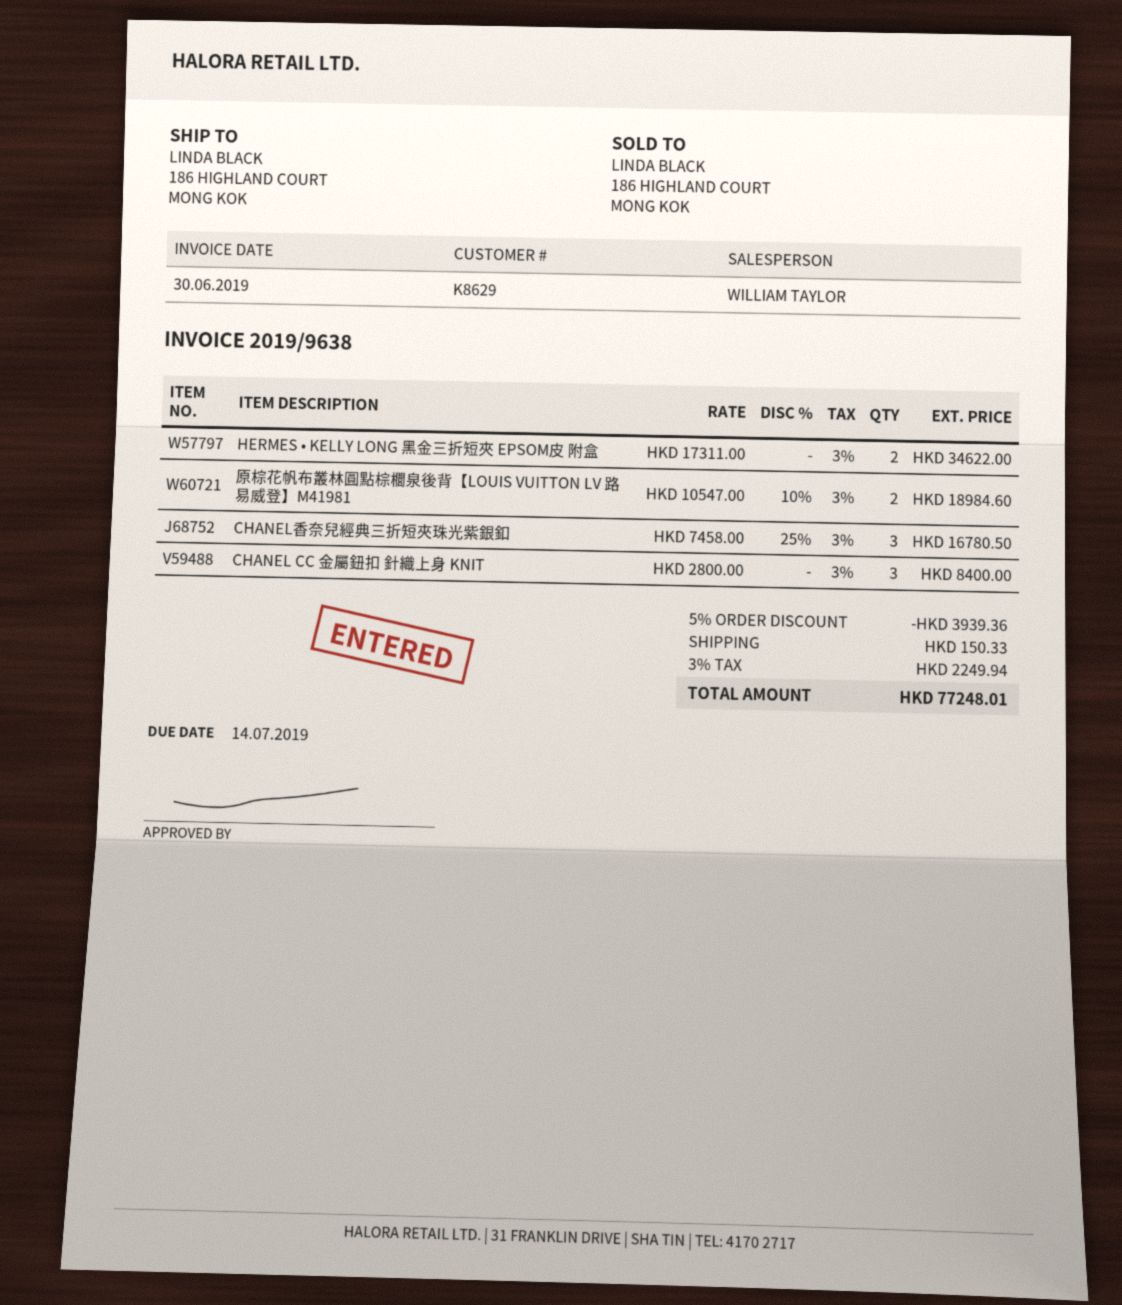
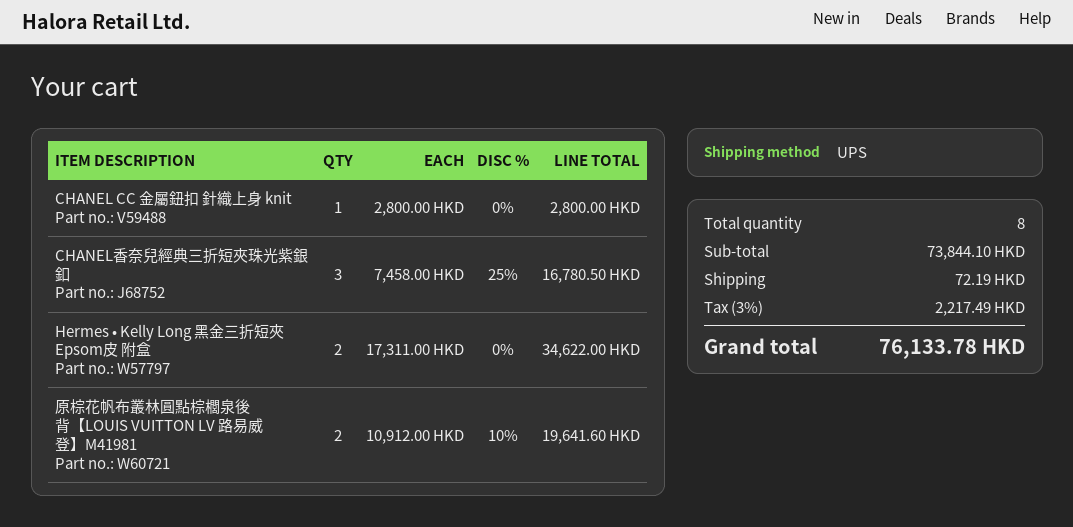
原棕花帆布叢林圓點棕櫚泉後背【LOUIS VUITTON LV 路易威登】M41981: 2 x 10547.00 - 10% = 18984.60 -> 2 x 10912.00 - 10% = 19641.60
CHANEL CC 金屬鈕扣 針織上身 KNIT: 3 x 2800.00 = 8400.00 -> 1 x 2800.00 = 2800.00
discount: 5% = 3939.36 -> none
shipping: 150.33 -> 72.19
tax: 3% = 2249.94 -> 3% = 2217.49
total: 77248.01 -> 76133.78

